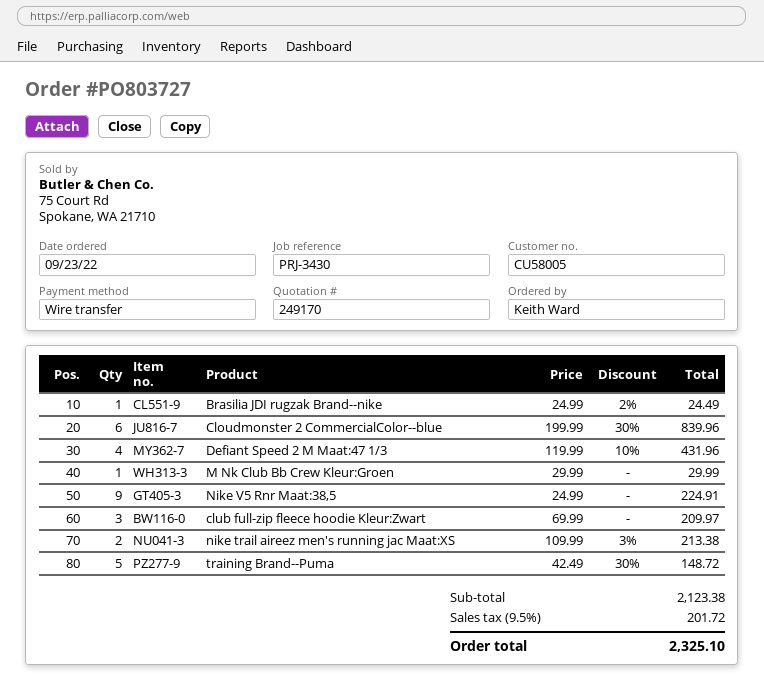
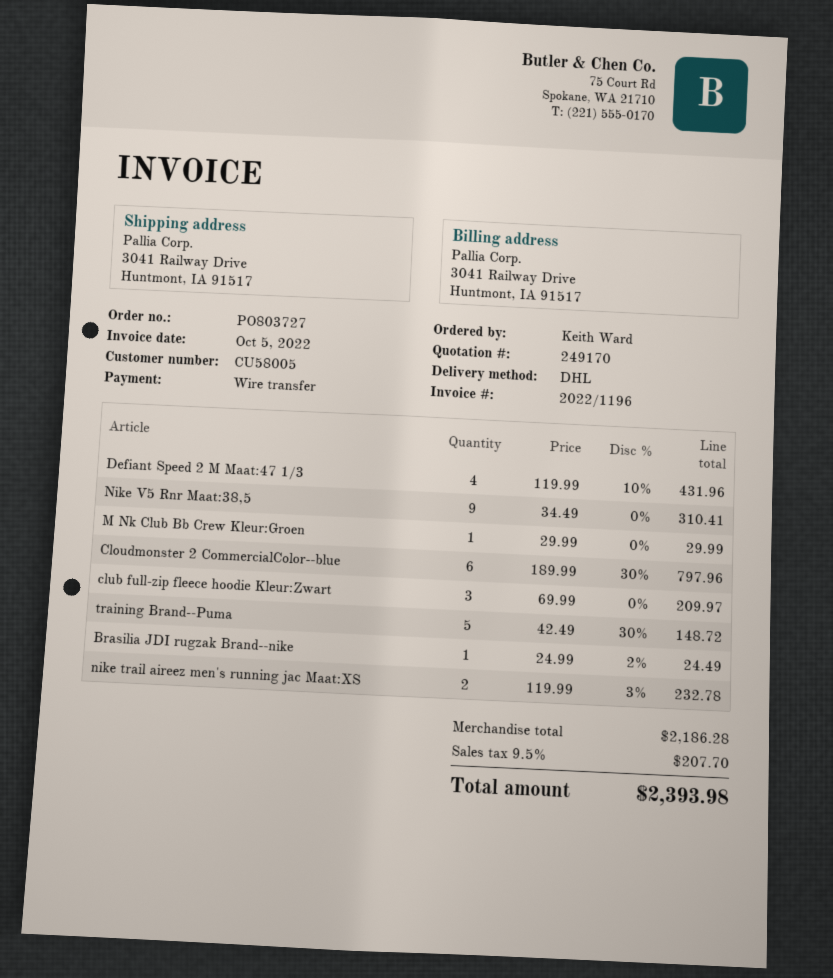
Cloudmonster 2 CommercialColor--blue: 6 x 199.99 - 30% = 839.96 -> 6 x 189.99 - 30% = 797.96
Nike V5 Rnr Maat:38,5: 9 x 24.99 = 224.91 -> 9 x 34.49 = 310.41
nike trail aireez men's running jac Maat:XS: 2 x 109.99 - 3% = 213.38 -> 2 x 119.99 - 3% = 232.78
subtotal: 2123.38 -> 2186.28
tax: 9.5% = 201.72 -> 9.5% = 207.70
total: 2325.10 -> 2393.98

